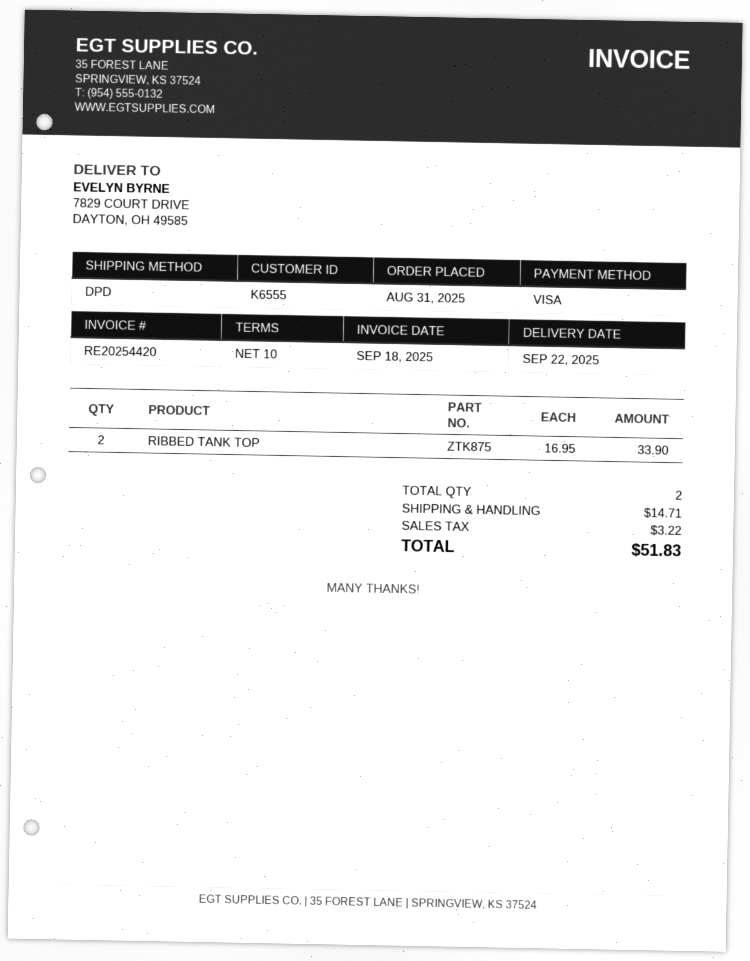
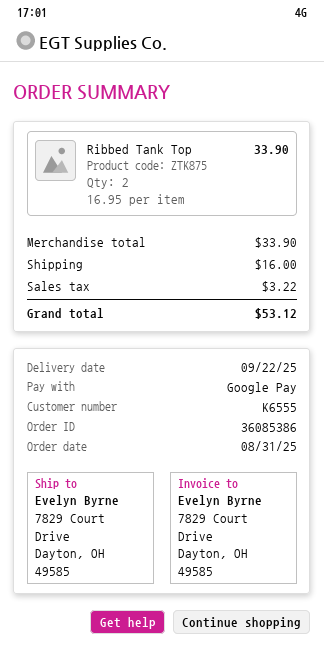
payment method: Visa -> Google Pay
shipping: 14.71 -> 16.00
total: 51.83 -> 53.12

